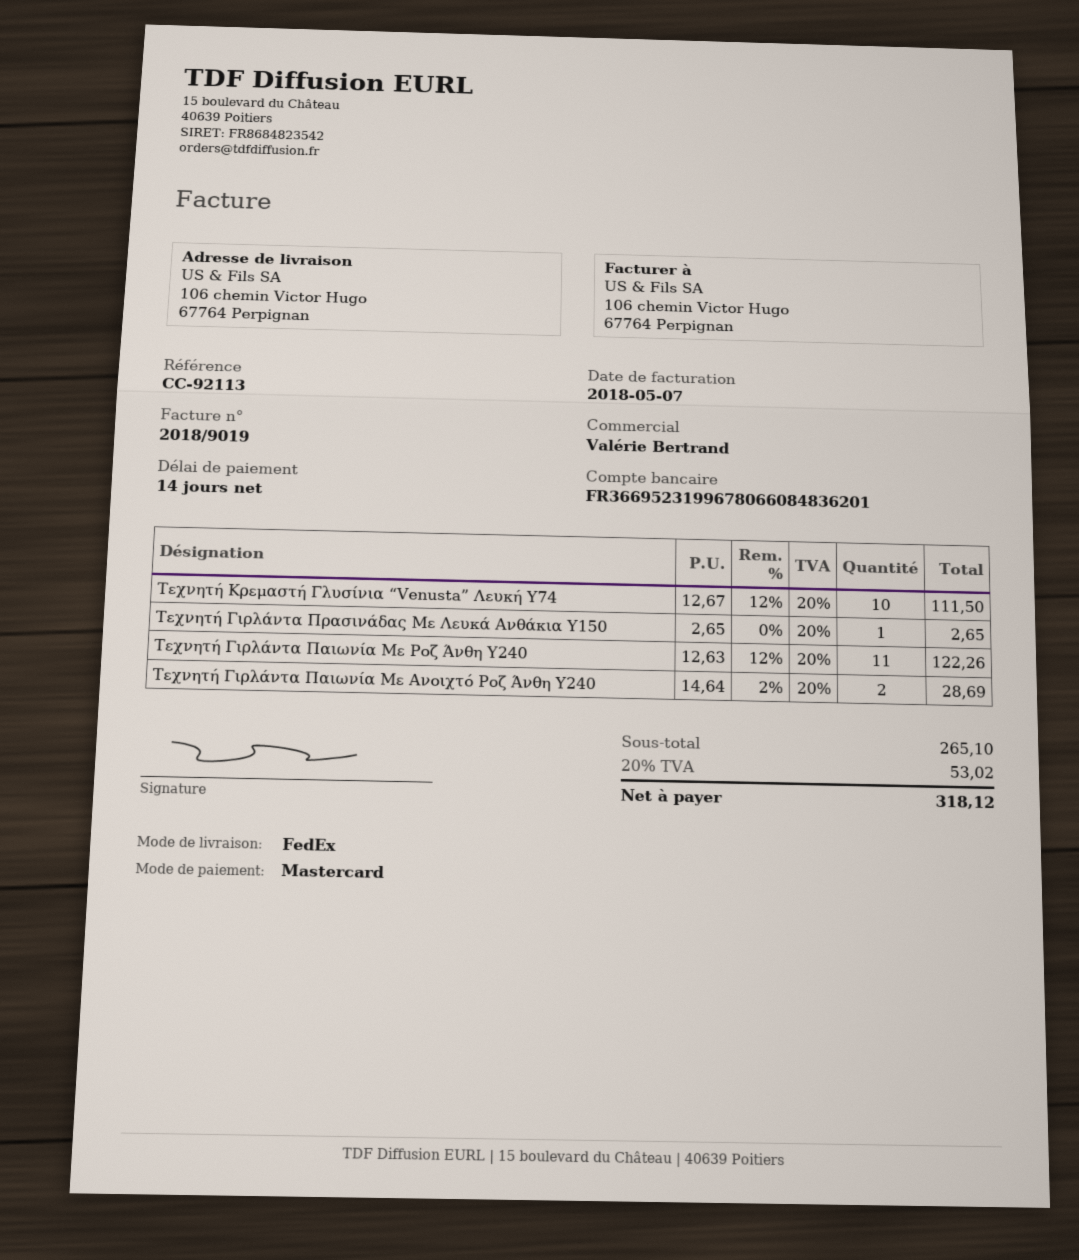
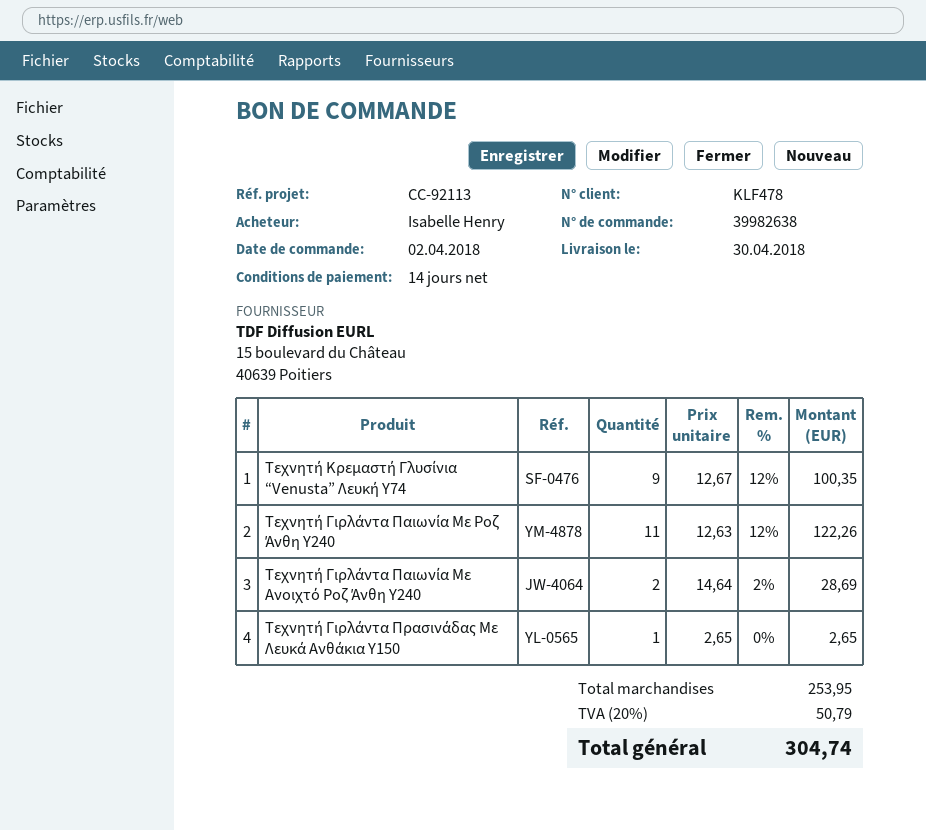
Τεχνητή Κρεμαστή Γλυσίνια “Venusta” Λευκή Υ74: 10 x 12.67 - 12% = 111.50 -> 9 x 12.67 - 12% = 100.35
subtotal: 265.10 -> 253.95
tax: 20% = 53.02 -> 20% = 50.79
total: 318.12 -> 304.74

